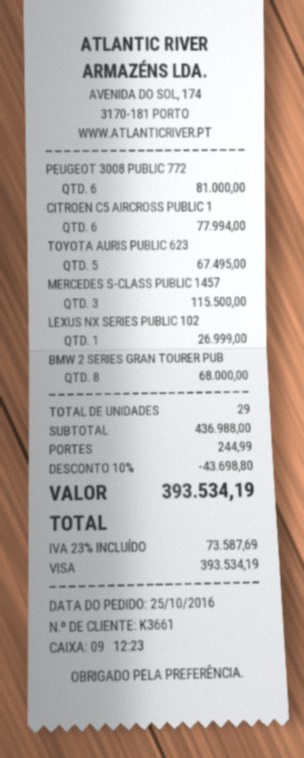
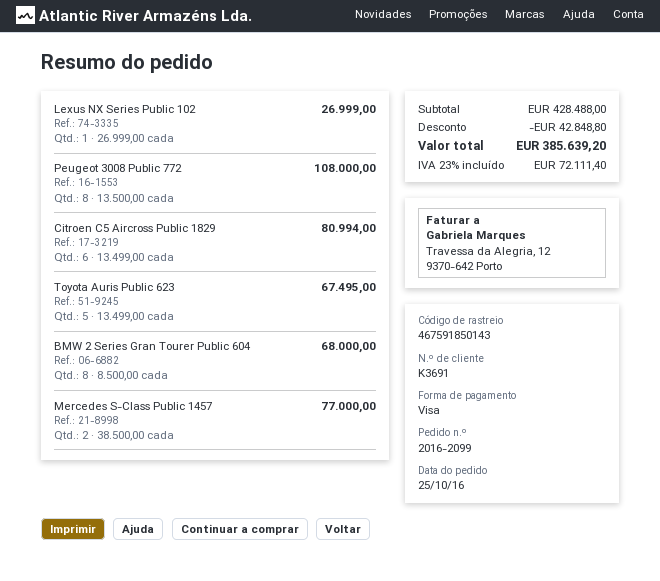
customer number: K3661 -> K3691
PEUGEOT 3008 PUBLIC 772: 6 for 81000.00 -> 8 for 108000.00
CITROEN C5 AIRCROSS PUBLIC 1: 6 for 77994.00 -> 6 for 80994.00
MERCEDES S-CLASS PUBLIC 1457: 3 for 115500.00 -> 2 for 77000.00
subtotal: 436988.00 -> 428488.00
discount: 43698.80 -> 42848.80
shipping: 244.99 -> none
tax: 23% = 73587.69 -> 23% = 72111.40
total: 393534.19 -> 385639.20

